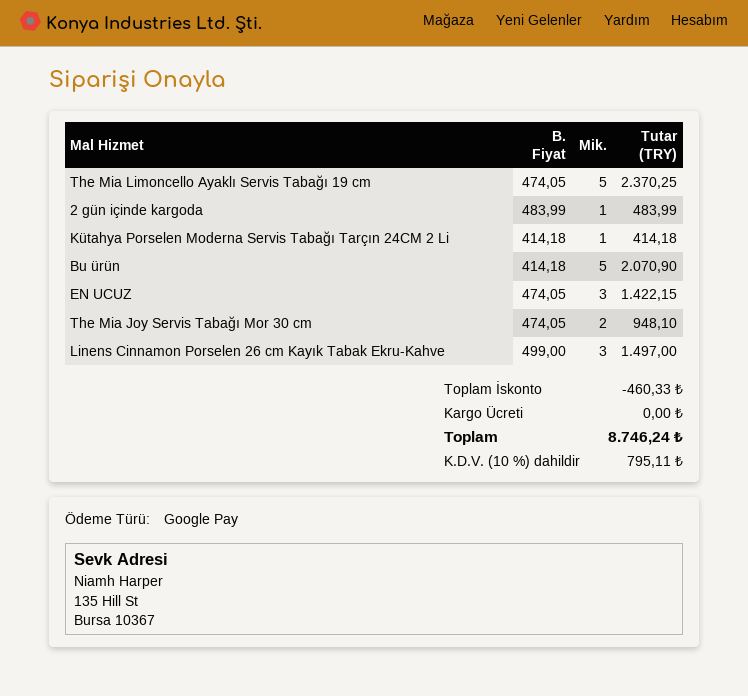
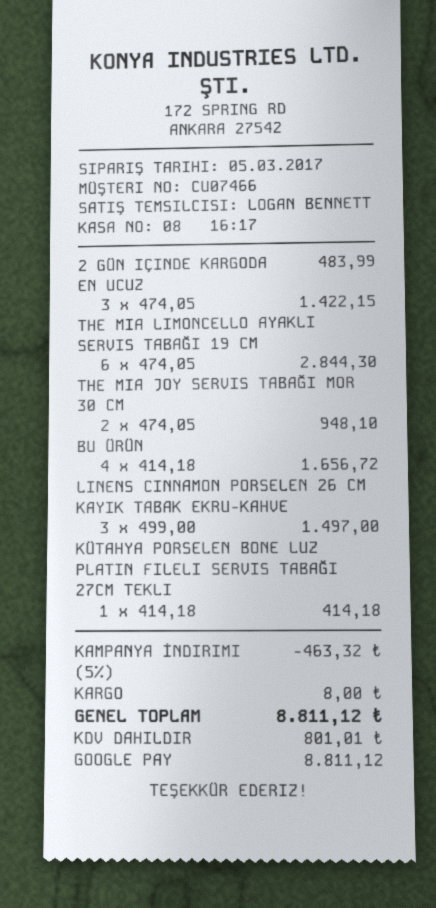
The Mia Limoncello Ayaklı Servis Tabağı 19 cm: 5 x 474.05 = 2370.25 -> 6 x 474.05 = 2844.30
Kütahya Porselen Moderna Servis Tabağı Tarçın 24CM 2 Li: 1 x 414.18 = 414.18 -> none
Bu ürün: 5 x 414.18 = 2070.90 -> 4 x 414.18 = 1656.72
KÜTAHYA PORSELEN BONE LUZ PLATIN FILELI SERVIS TABAĞI 27CM TEKLI: none -> 1 x 414.18 = 414.18
discount: 460.33 -> 463.32
shipping: 0.00 -> 8.00
tax: 795.11 -> 801.01
total: 8746.24 -> 8811.12

